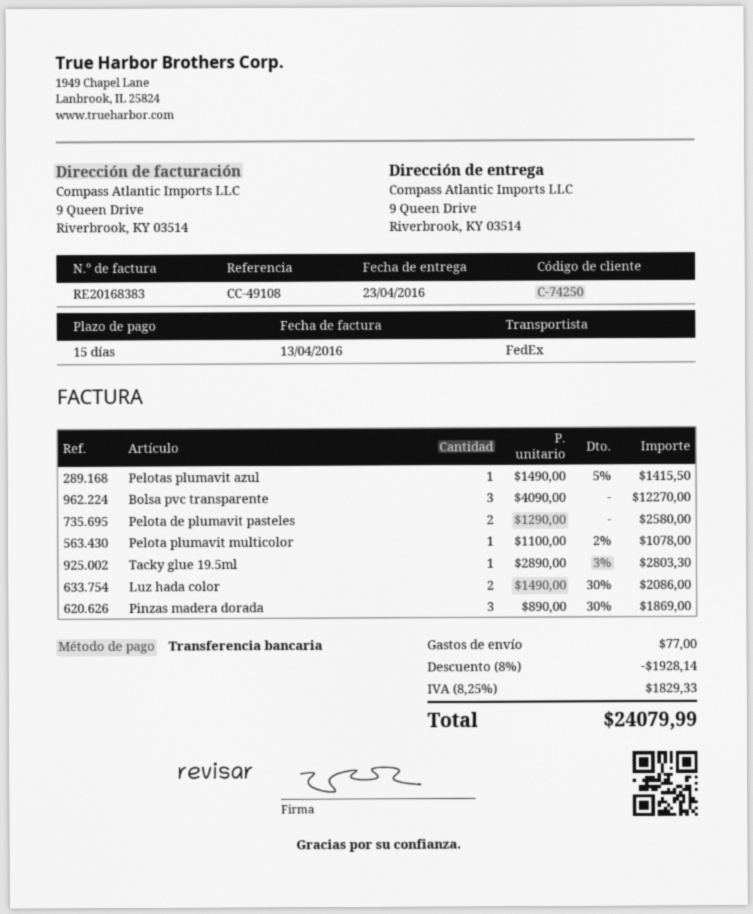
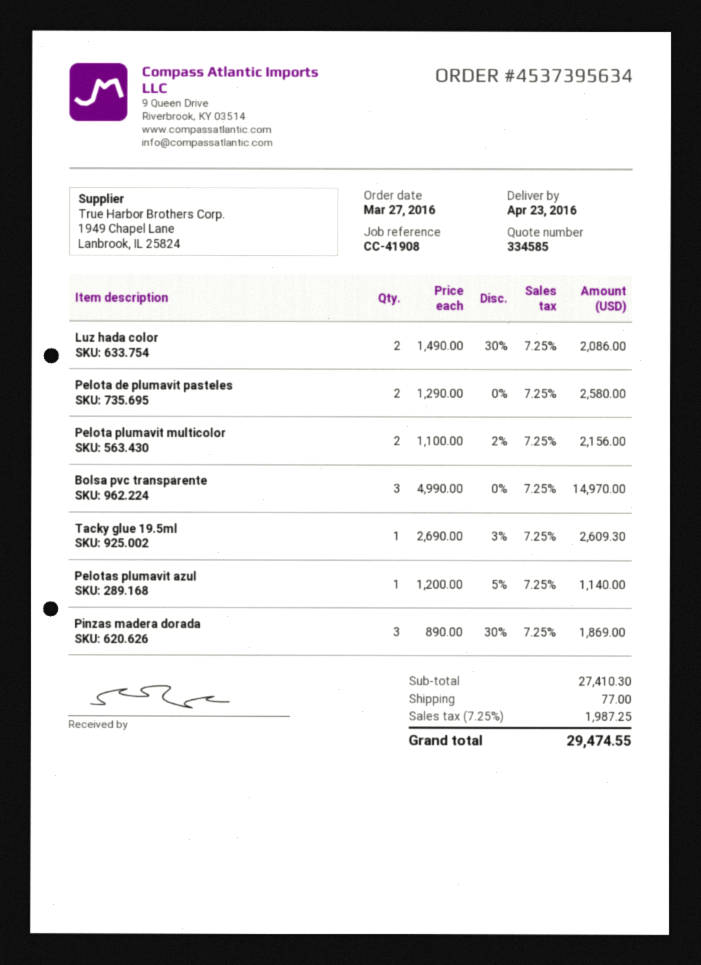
reference: CC-49108 -> CC-41908
Pelotas plumavit azul: 1 x 1490.00 - 5% = 1415.50 -> 1 x 1200.00 - 5% = 1140.00
Bolsa pvc transparente: 3 x 4090.00 = 12270.00 -> 3 x 4990.00 = 14970.00
Pelota plumavit multicolor: 1 x 1100.00 - 2% = 1078.00 -> 2 x 1100.00 - 2% = 2156.00
Tacky glue 19.5ml: 1 x 2890.00 - 3% = 2803.30 -> 1 x 2690.00 - 3% = 2609.30
discount: 8% = 1928.14 -> none
tax: 8.25% = 1829.33 -> 7.25% = 1987.25
total: 24079.99 -> 29474.55

